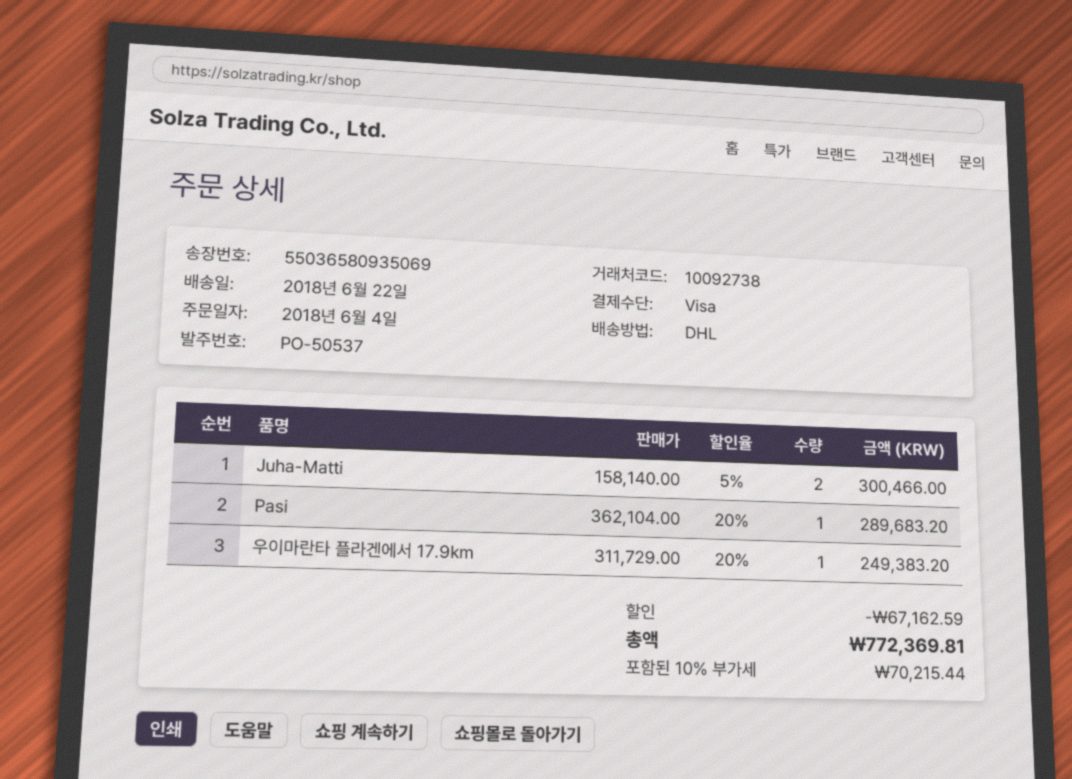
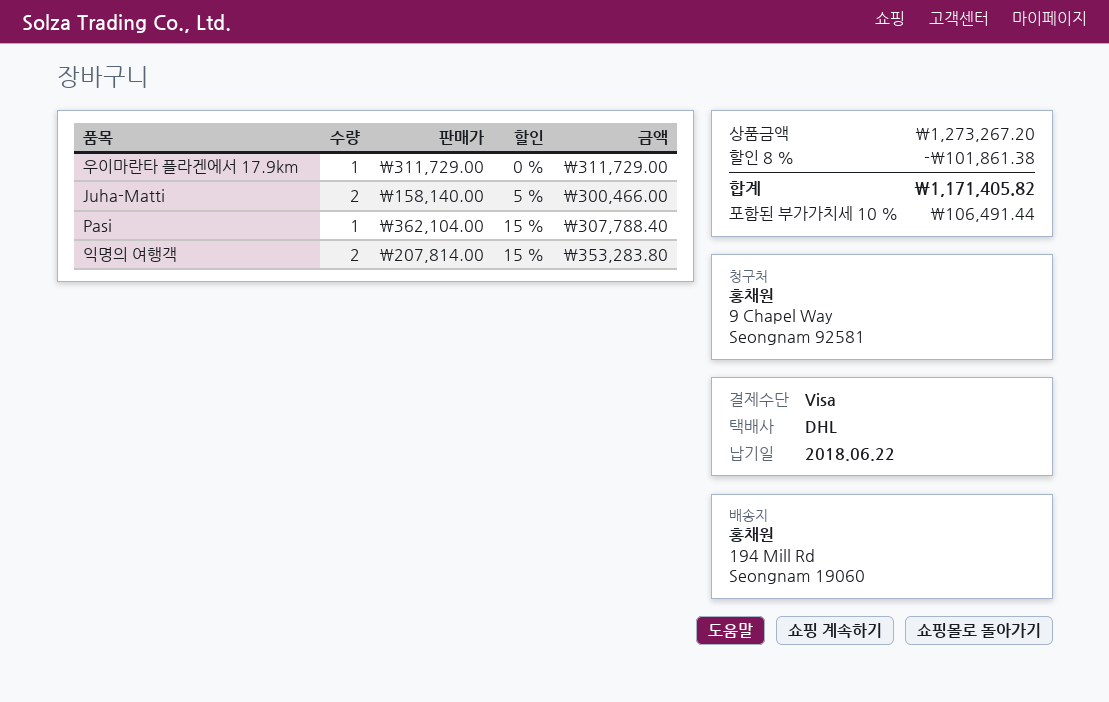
Pasi: 1 x 362104.00 - 20% = 289683.20 -> 1 x 362104.00 - 15% = 307788.40
우이마란타 플라겐에서 17.9km: 1 x 311729.00 - 20% = 249383.20 -> 1 x 311729.00 = 311729.00
익명의 여행객: none -> 2 x 207814.00 - 15% = 353283.80
discount: 67162.59 -> 101861.38
tax: 10% = 70215.44 -> 10% = 106491.44
total: 772369.81 -> 1171405.82

